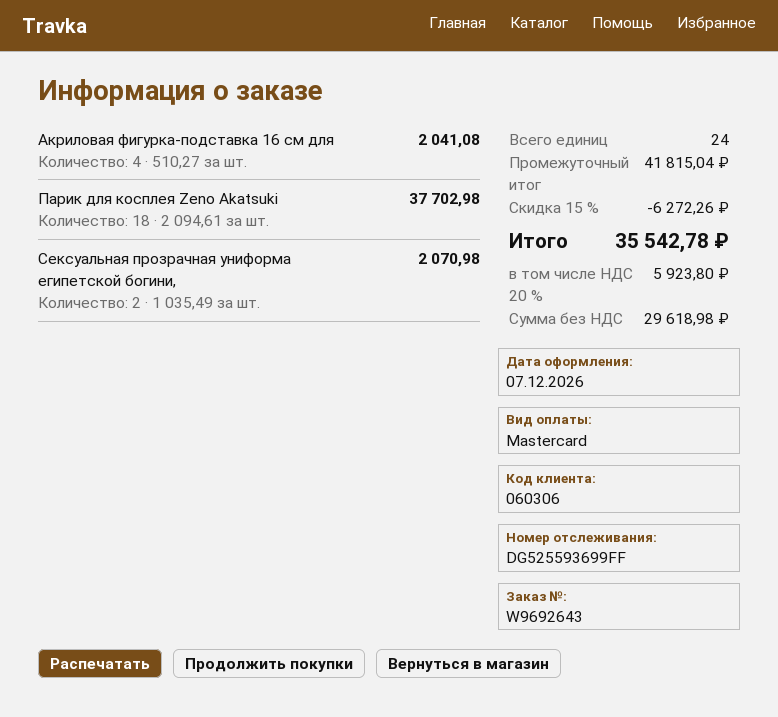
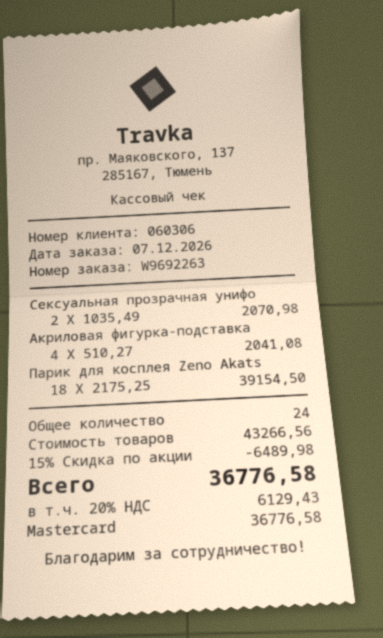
order number: W9692643 -> W9692263
Парик для косплея Zeno Akatsuki: 18 x 2094.61 = 37702.98 -> 18 x 2175.25 = 39154.50
subtotal: 41815.04 -> 43266.56
discount: 15% = 6272.26 -> 15% = 6489.98
tax: 20% = 5923.80 -> 20% = 6129.43
total: 35542.78 -> 36776.58

